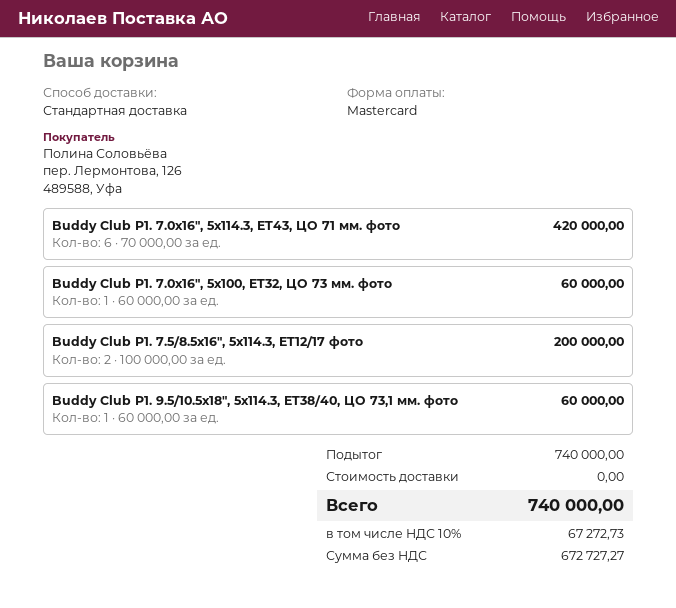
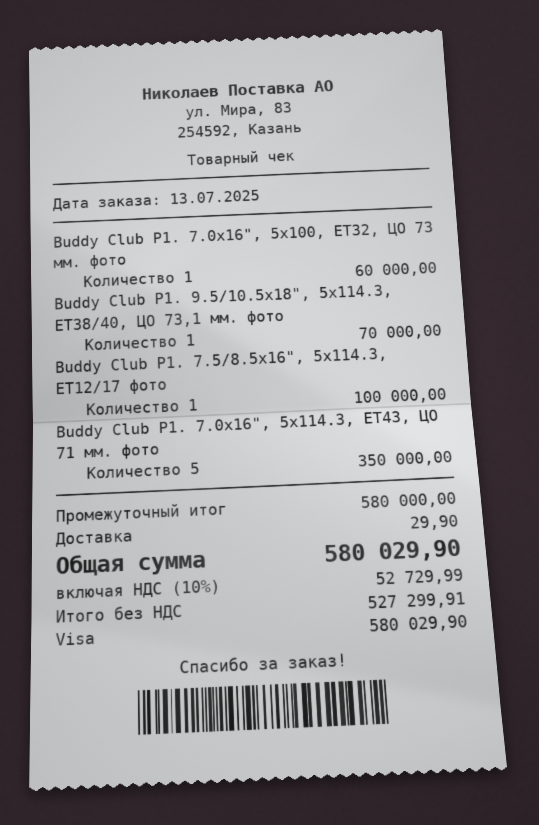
payment method: Mastercard -> Visa
Buddy Club P1. 7.0x16", 5x114.3, ET43, ЦО 71 мм. фото: 6 for 420000.00 -> 5 for 350000.00
Buddy Club P1. 7.5/8.5x16", 5x114.3, ET12/17 фото: 2 for 200000.00 -> 1 for 100000.00
Buddy Club P1. 9.5/10.5x18", 5x114.3, ET38/40, ЦО 73,1 мм. фото: 1 for 60000.00 -> 1 for 70000.00
subtotal: 740000.00 -> 580000.00
shipping: 0.00 -> 29.90
net: 672727.27 -> 527299.91
tax: 10% = 67272.73 -> 10% = 52729.99
total: 740000.00 -> 580029.90

